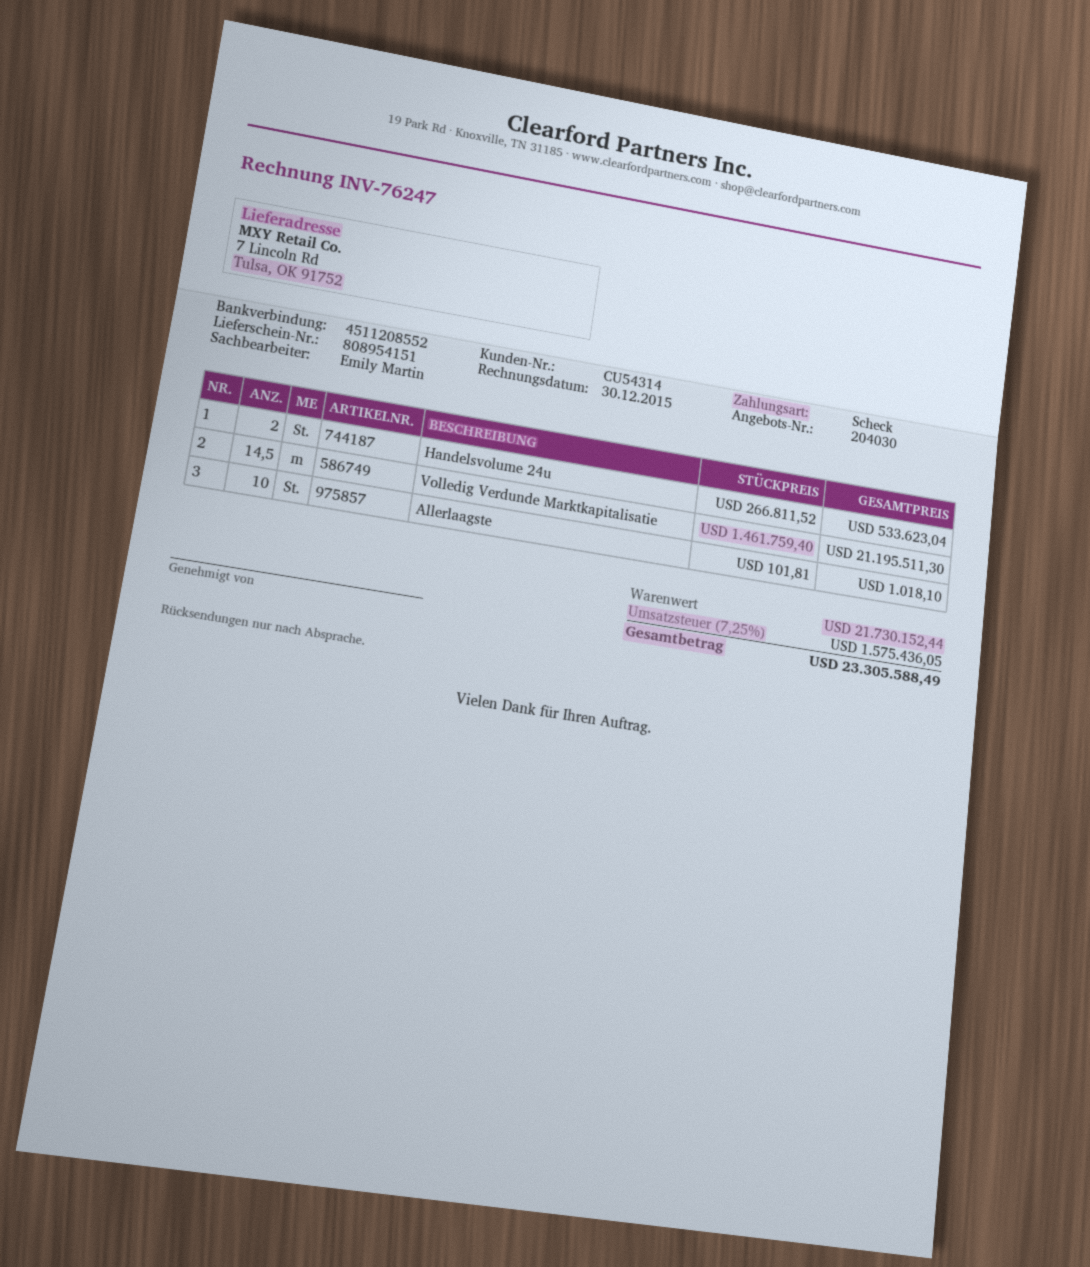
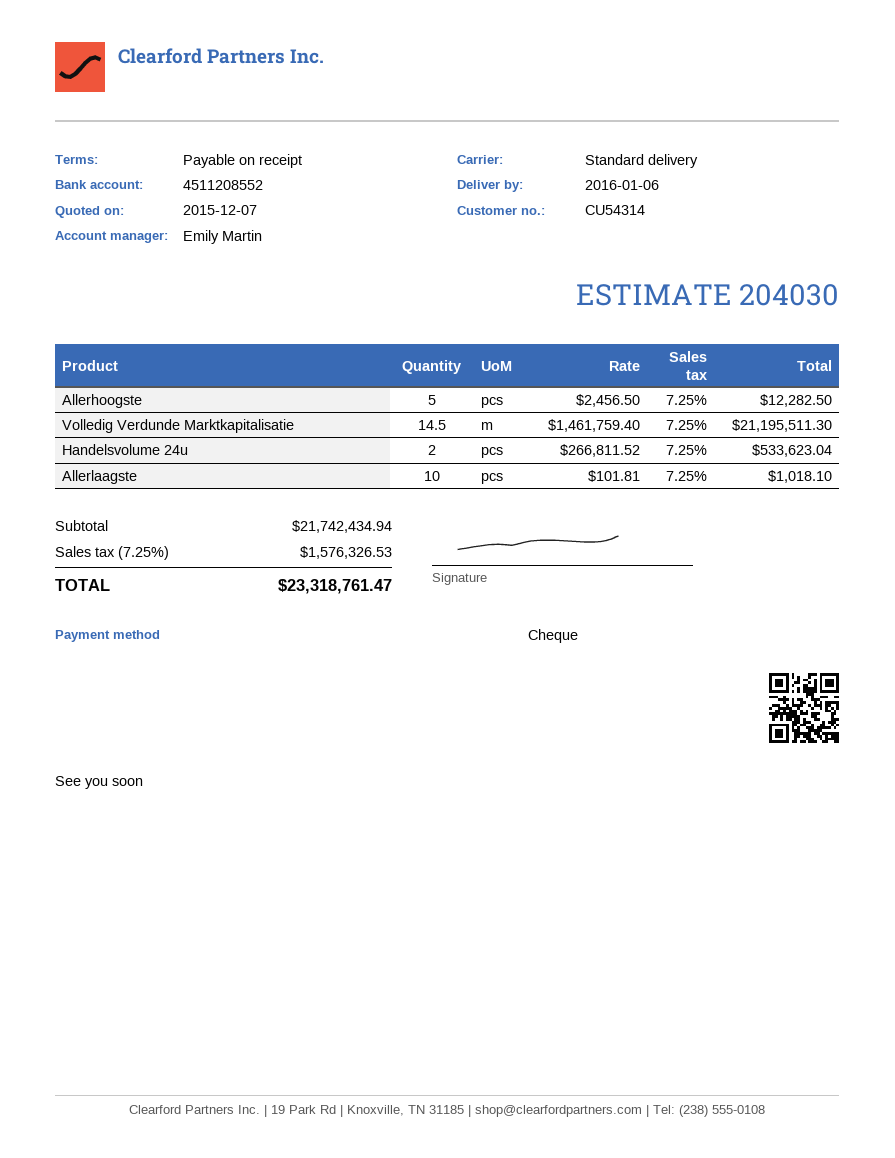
Allerhoogste: none -> 5 x 2456.50 = 12282.50
subtotal: 21730152.44 -> 21742434.94
tax: 7.25% = 1575436.05 -> 7.25% = 1576326.53
total: 23305588.49 -> 23318761.47

